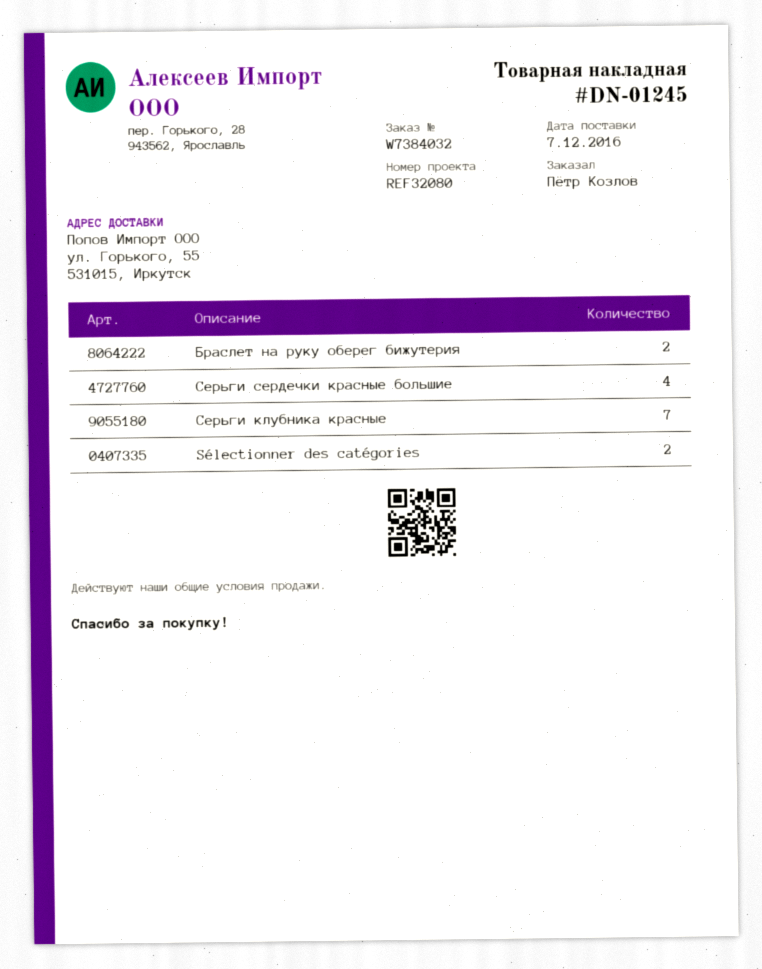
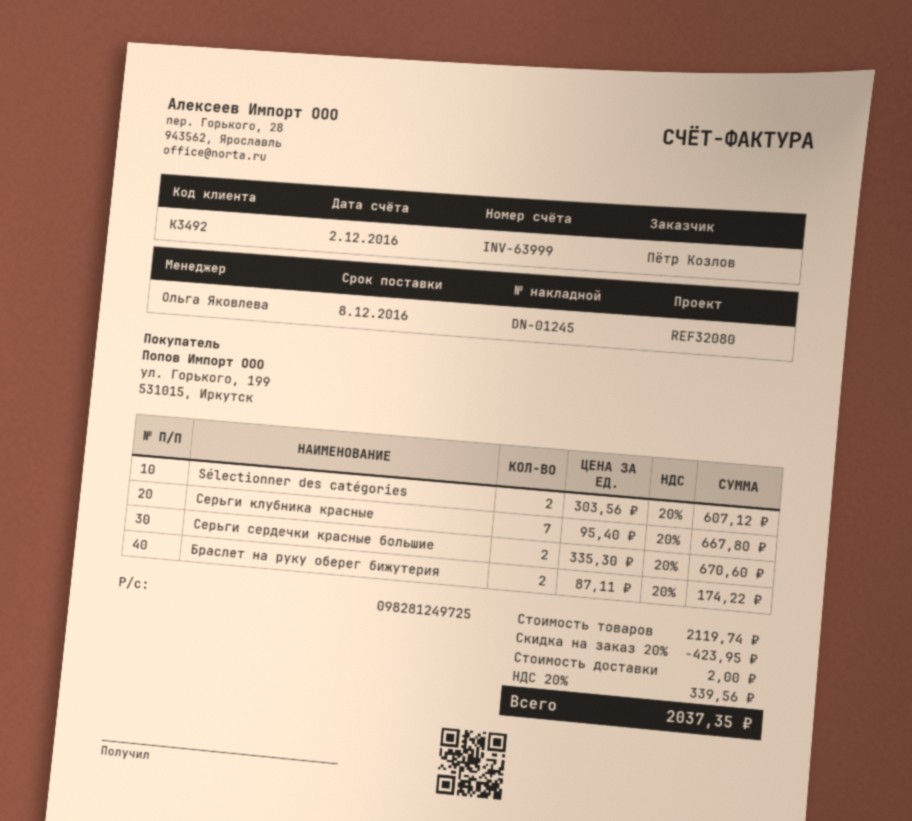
delivery date: 2016-12-07 -> 2016-12-08
Серьги сердечки красные большие: 4 -> 2

